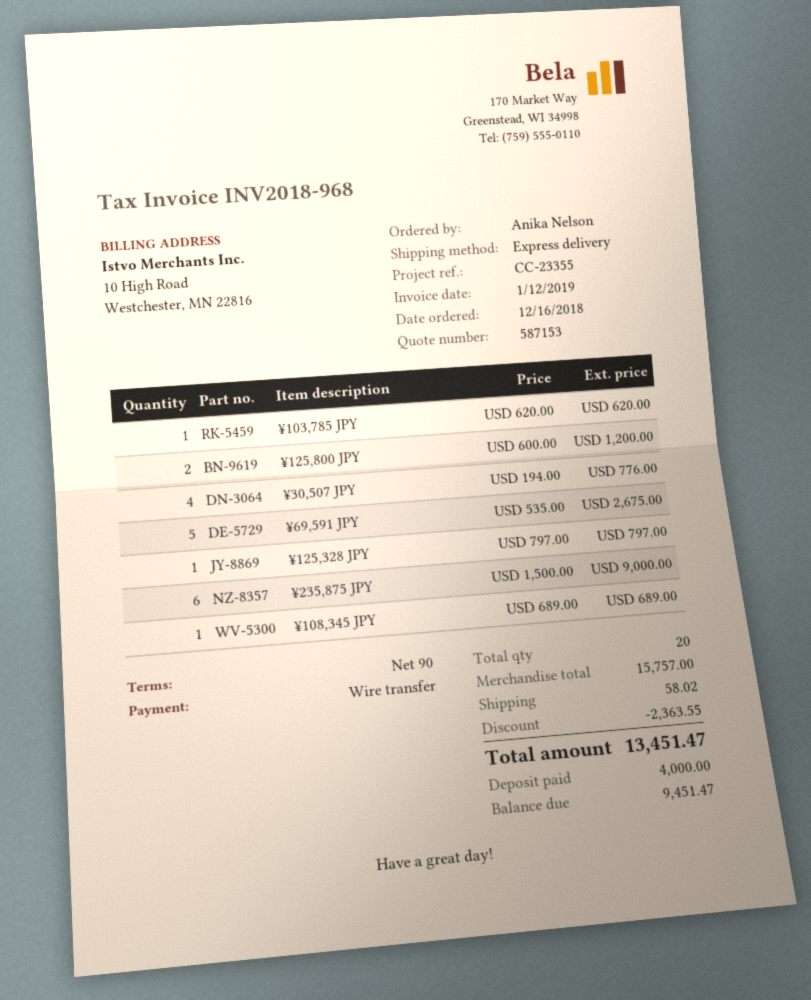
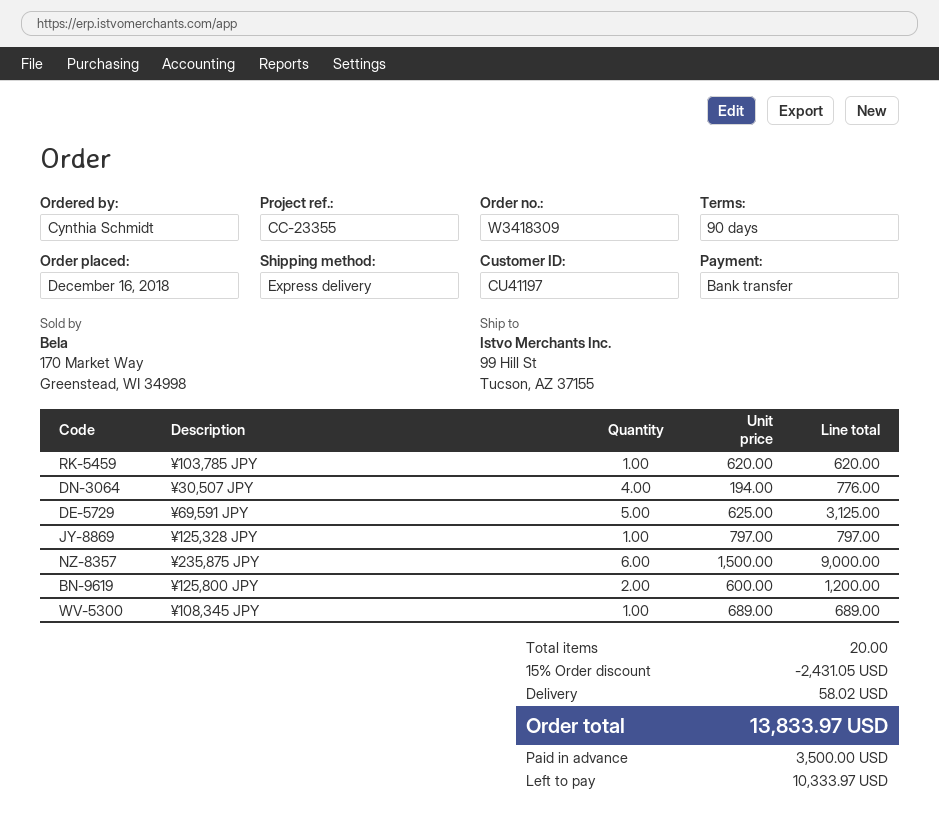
ordered by: Anika Nelson -> Cynthia Schmidt
¥69,591 JPY: 5 x 535.00 = 2675.00 -> 5 x 625.00 = 3125.00
discount: 2363.55 -> 2431.05
total: 13451.47 -> 13833.97
deposit: 4000.00 -> 3500.00
balance: 9451.47 -> 10333.97

